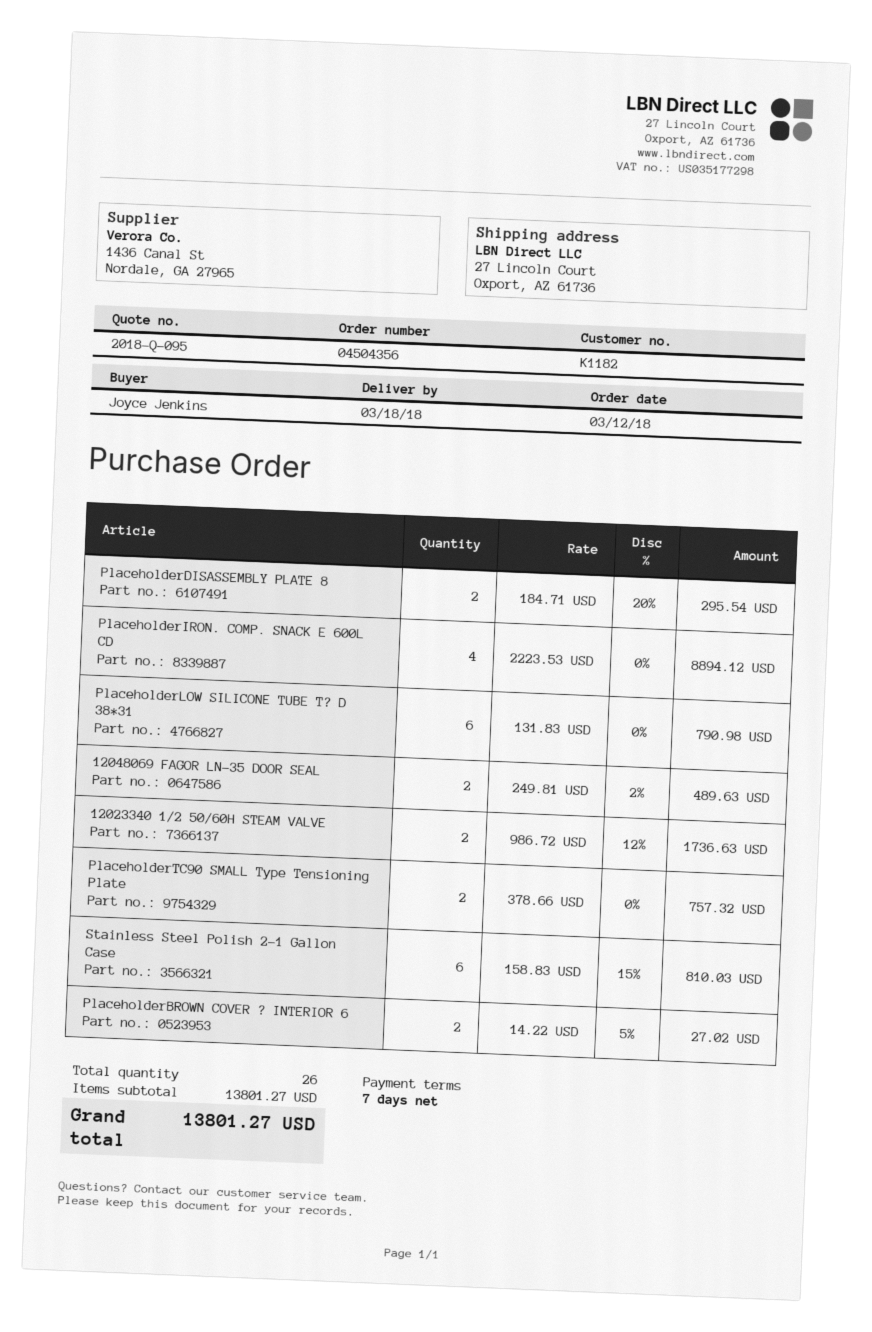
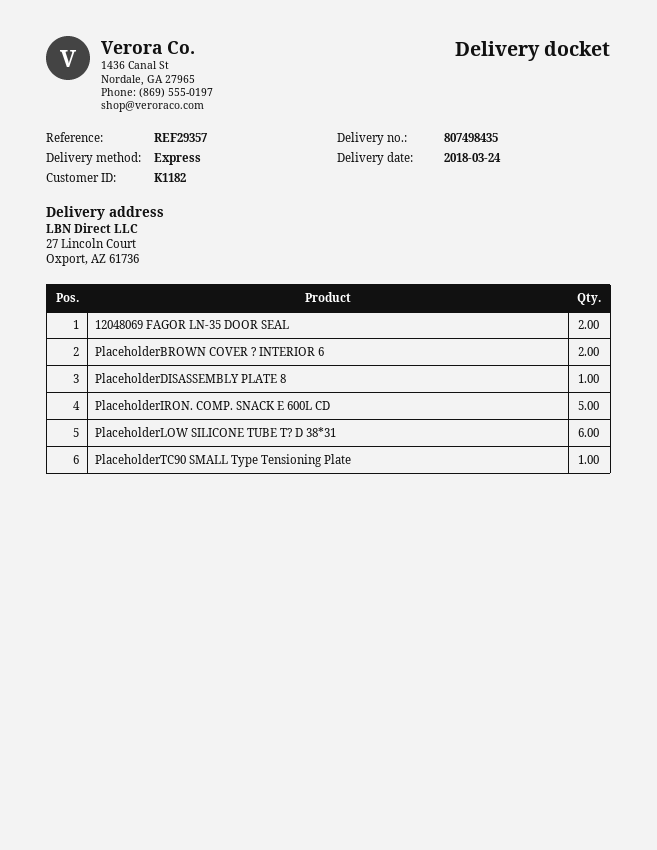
delivery date: 2018-03-18 -> 2018-03-24
PlaceholderDISASSEMBLY PLATE 8: 2 -> 1
PlaceholderIRON. COMP. SNACK E 600L CD: 4 -> 5
12023340 1/2 50/60H STEAM VALVE: 2 -> none
PlaceholderTC90 SMALL Type Tensioning Plate: 2 -> 1
Stainless Steel Polish 2-1 Gallon Case: 6 -> none

